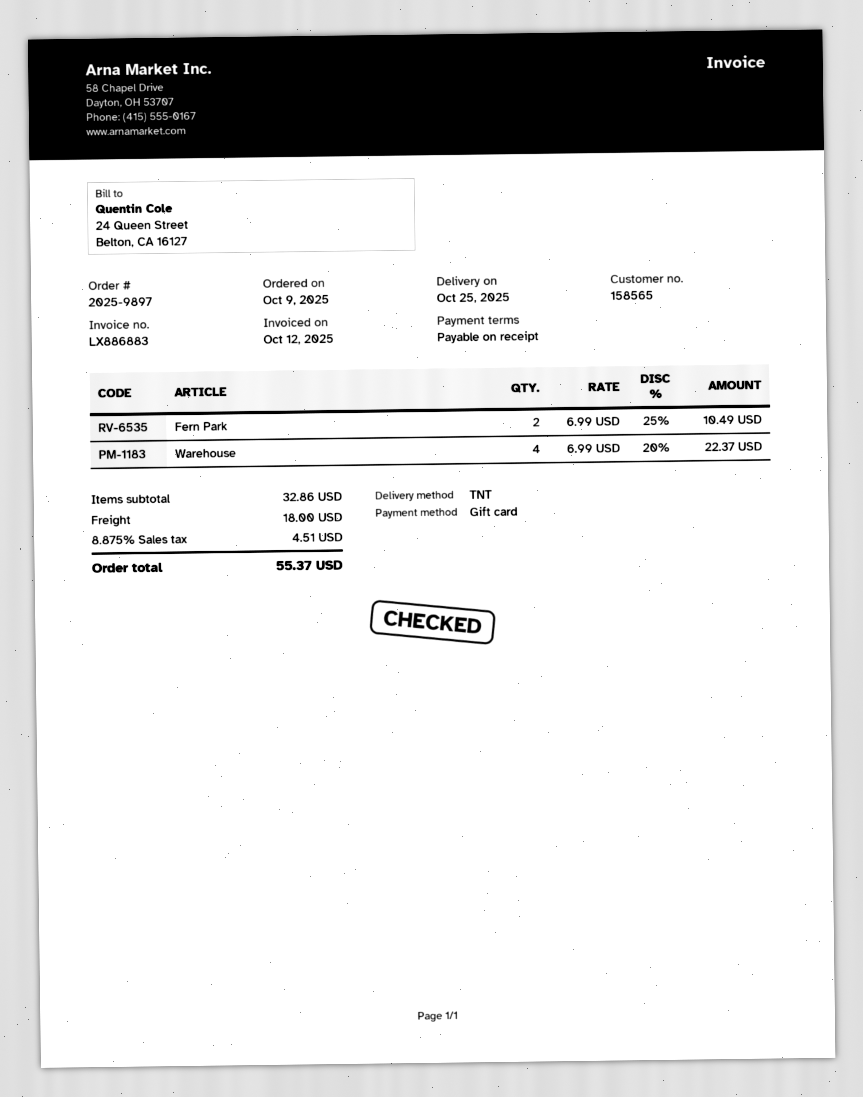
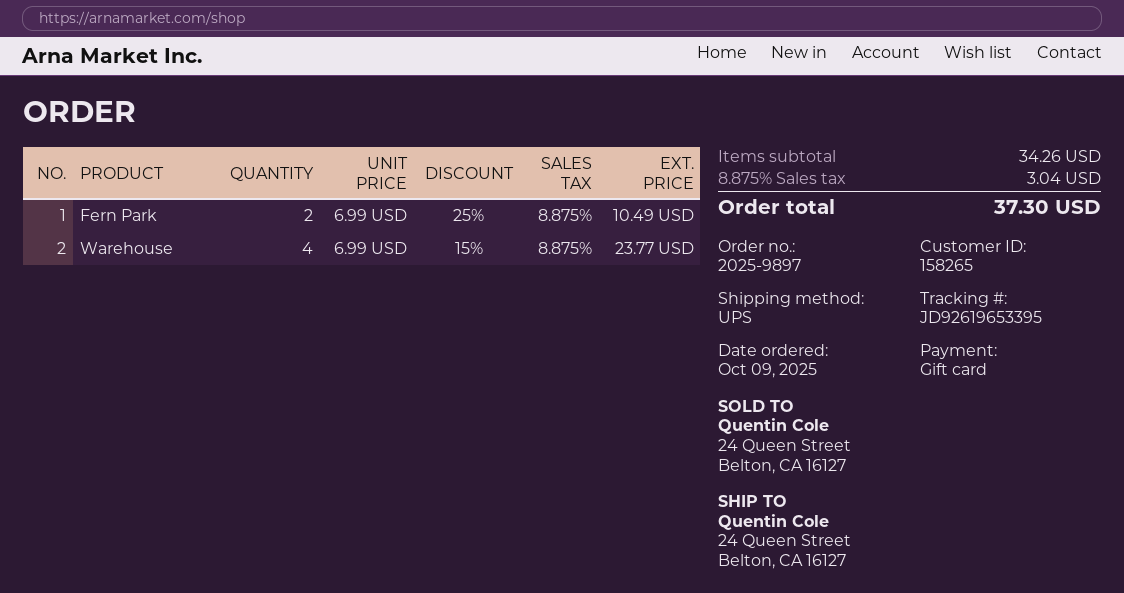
customer number: 158565 -> 158265
shipping method: TNT -> UPS
Warehouse: 4 x 6.99 - 20% = 22.37 -> 4 x 6.99 - 15% = 23.77
subtotal: 32.86 -> 34.26
shipping: 18.00 -> none
tax: 8.875% = 4.51 -> 8.875% = 3.04
total: 55.37 -> 37.30

